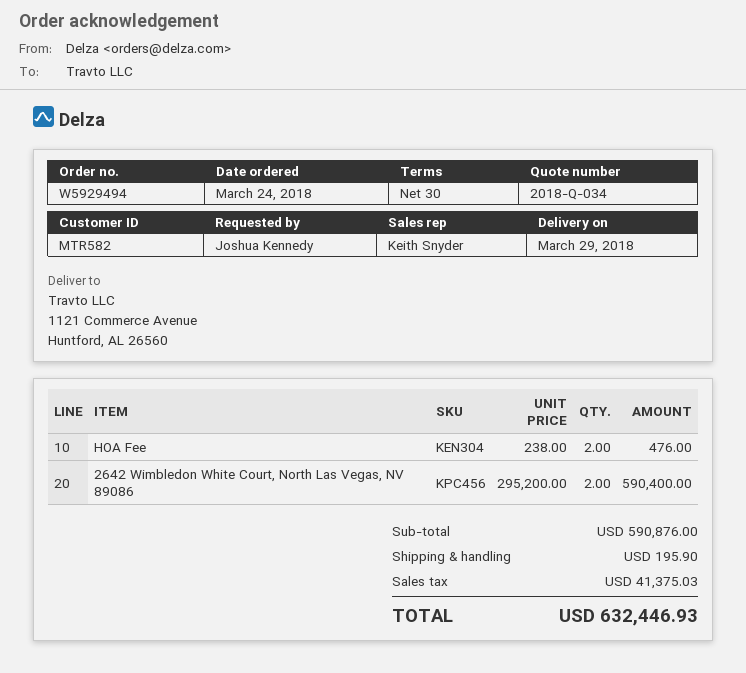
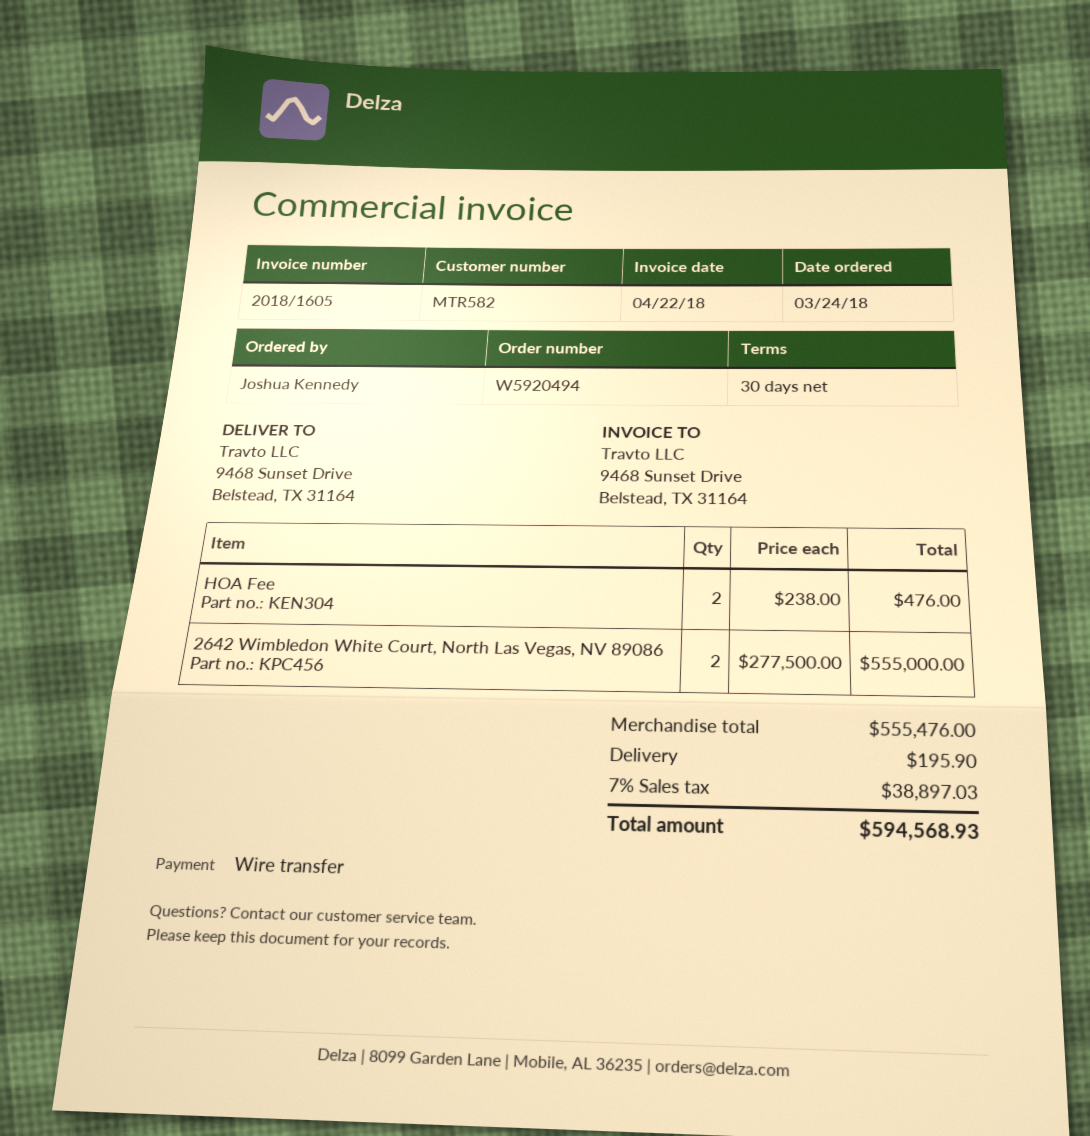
order number: W5929494 -> W5920494
ship to: 1121 Commerce Avenue, Huntford, AL 26560 -> 9468 Sunset Drive, Belstead, TX 31164
2642 Wimbledon White Court, North Las Vegas, NV 89086: 2 x 295200.00 = 590400.00 -> 2 x 277500.00 = 555000.00
subtotal: 590876.00 -> 555476.00
tax: 41375.03 -> 38897.03
total: 632446.93 -> 594568.93

